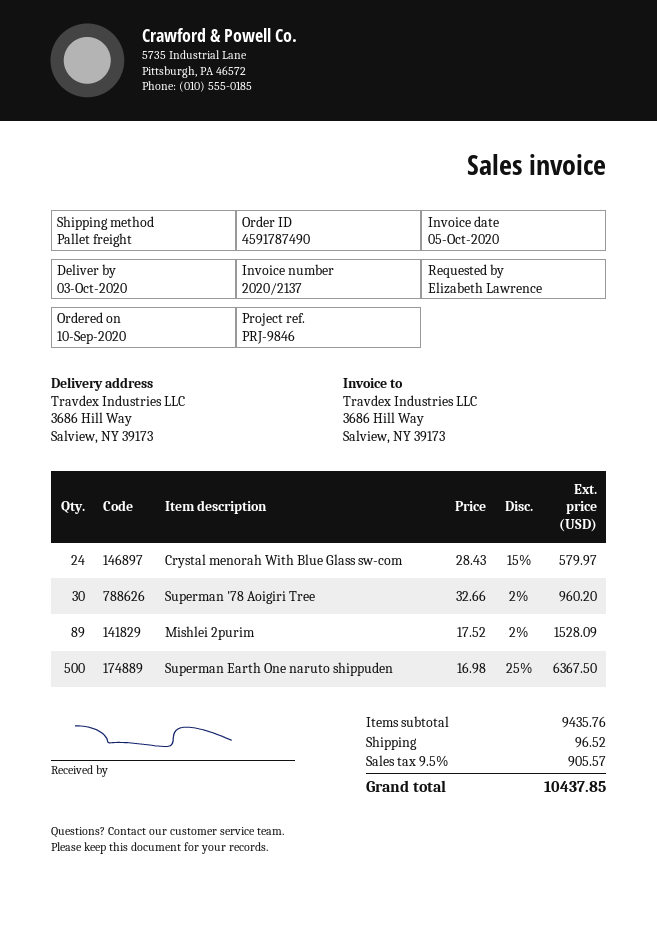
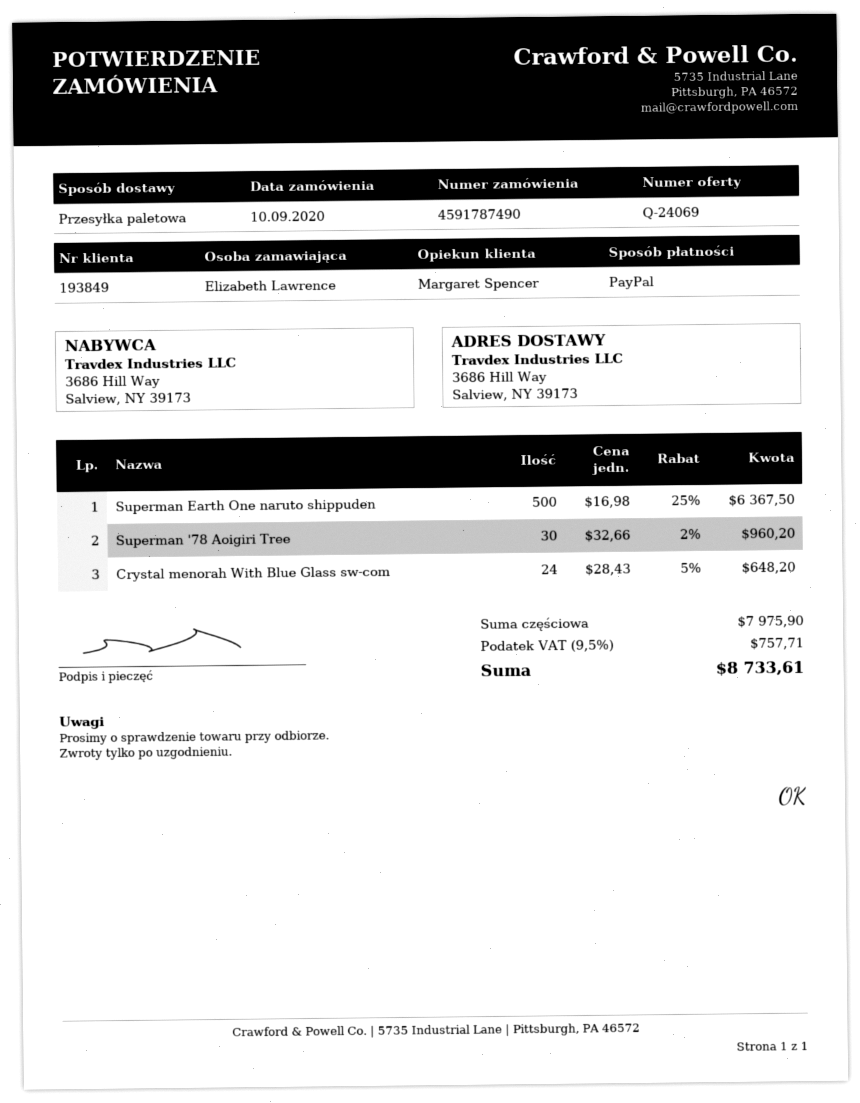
Crystal menorah With Blue Glass sw-com: 24 x 28.43 - 15% = 579.97 -> 24 x 28.43 - 5% = 648.20
Mishlei 2purim: 89 x 17.52 - 2% = 1528.09 -> none
subtotal: 9435.76 -> 7975.90
shipping: 96.52 -> none
tax: 9.5% = 905.57 -> 9.5% = 757.71
total: 10437.85 -> 8733.61

